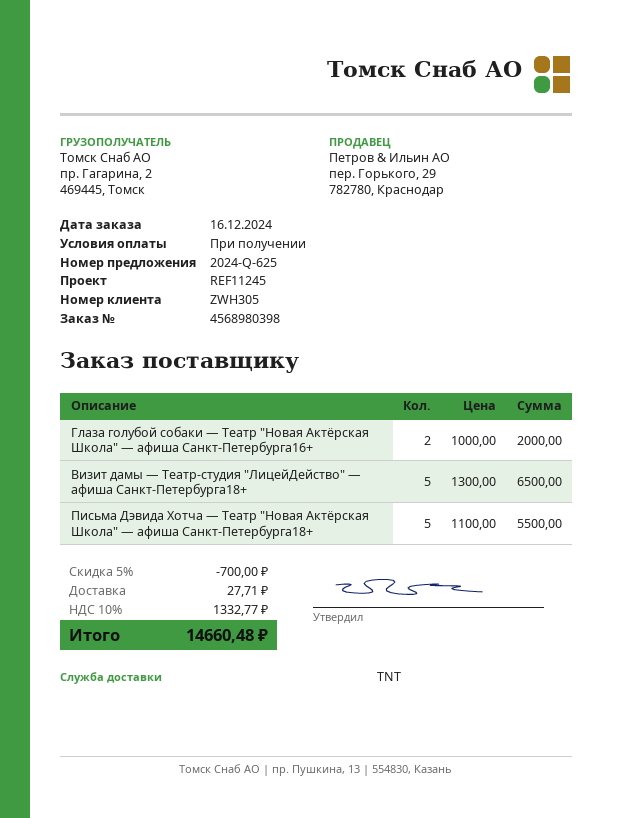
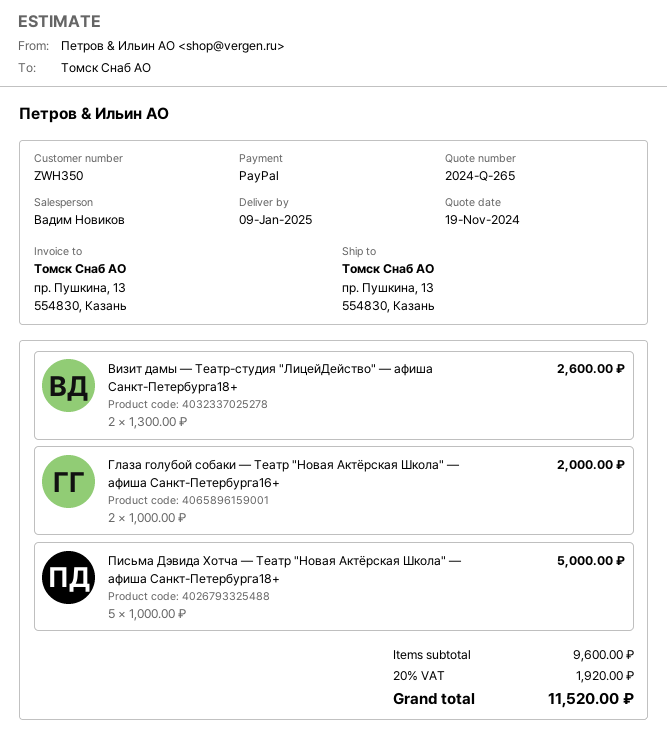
quote number: 2024-Q-625 -> 2024-Q-265
customer number: ZWH305 -> ZWH350
ship to: пр. Гагарина, 2, 469445, Томск -> пр. Пушкина, 13, 554830, Казань
Визит дамы — Театр-студия "ЛицейДейство" — афиша Санкт-Петербурга18+: 5 x 1300.00 = 6500.00 -> 2 x 1300.00 = 2600.00
Письма Дэвида Хотча — Театр "Новая Актёрская Школа" — афиша Санкт-Петербурга18+: 5 x 1100.00 = 5500.00 -> 5 x 1000.00 = 5000.00
discount: 5% = 700.00 -> none
shipping: 27.71 -> none
tax: 10% = 1332.77 -> 20% = 1920.00
total: 14660.48 -> 11520.00

